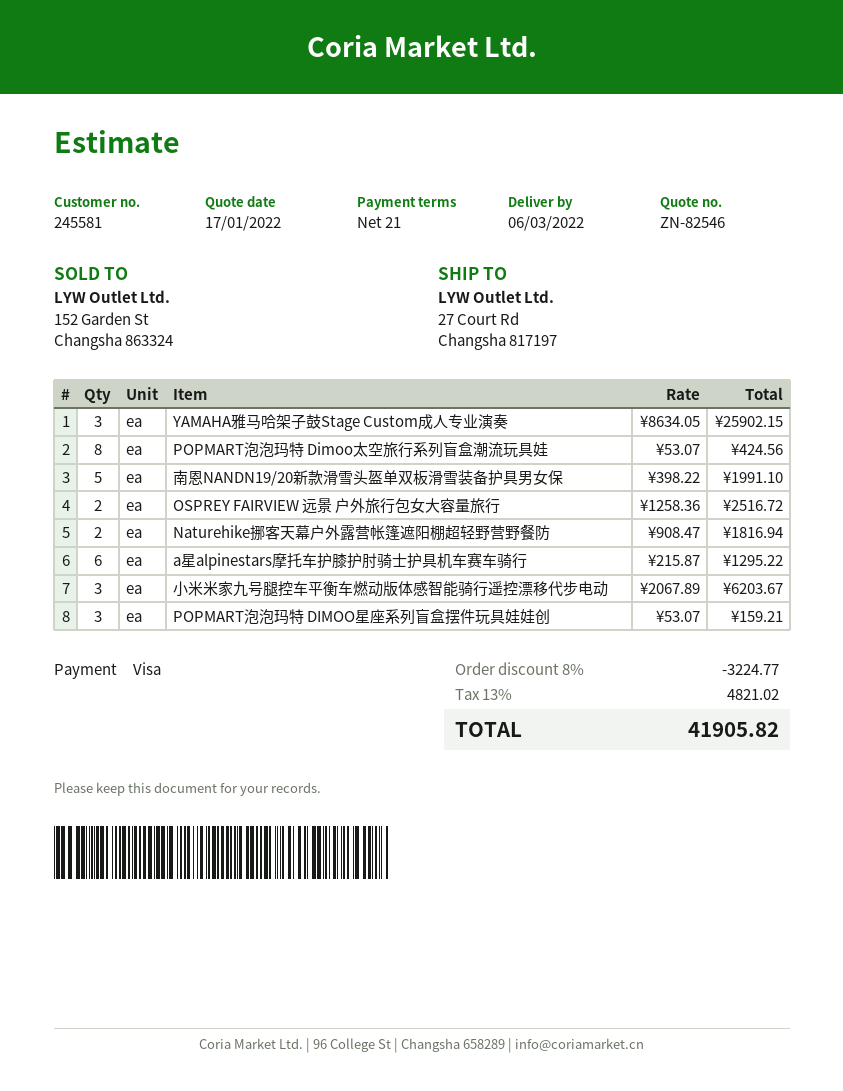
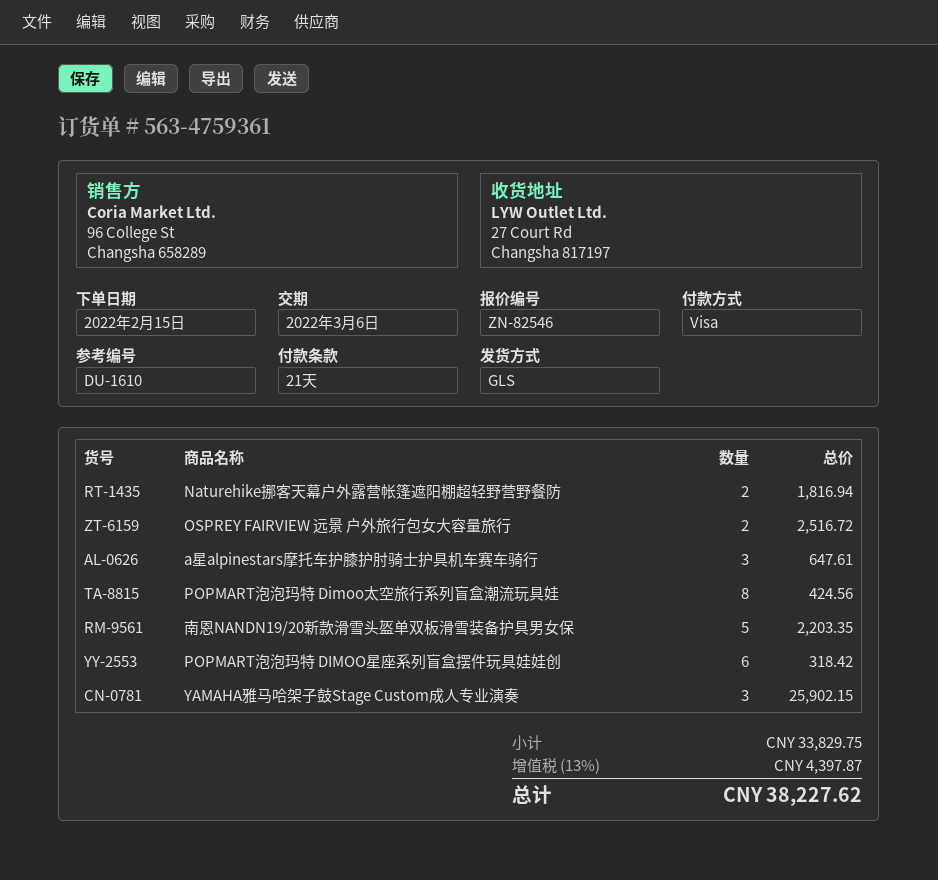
南恩NANDN19/20新款滑雪头盔单双板滑雪装备护具男女保: 5 for 1991.10 -> 5 for 2203.35
a星alpinestars摩托车护膝护肘骑士护具机车赛车骑行: 6 for 1295.22 -> 3 for 647.61
小米米家九号腿控车平衡车燃动版体感智能骑行遥控漂移代步电动: 3 for 6203.67 -> none
POPMART泡泡玛特 DIMOO星座系列盲盒摆件玩具娃娃创: 3 for 159.21 -> 6 for 318.42
discount: 8% = 3224.77 -> none
tax: 13% = 4821.02 -> 13% = 4397.87
total: 41905.82 -> 38227.62

